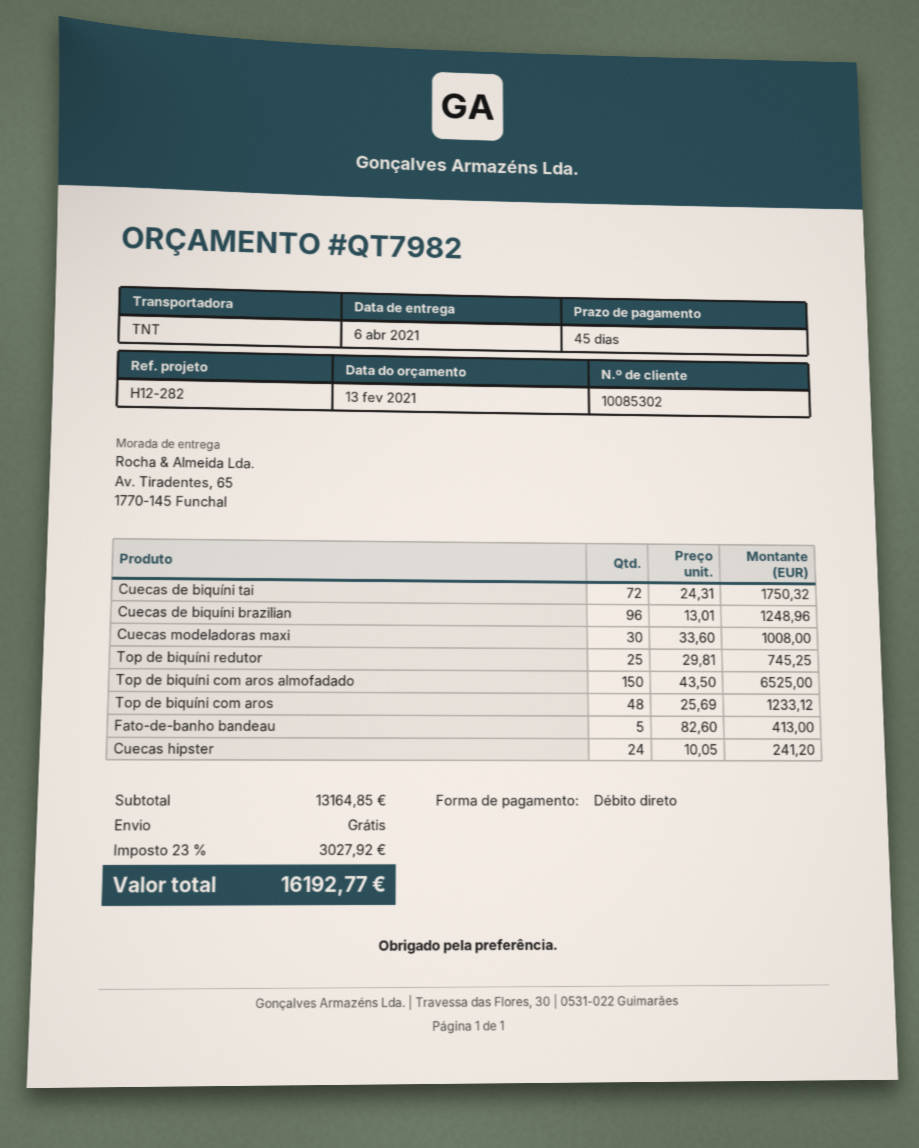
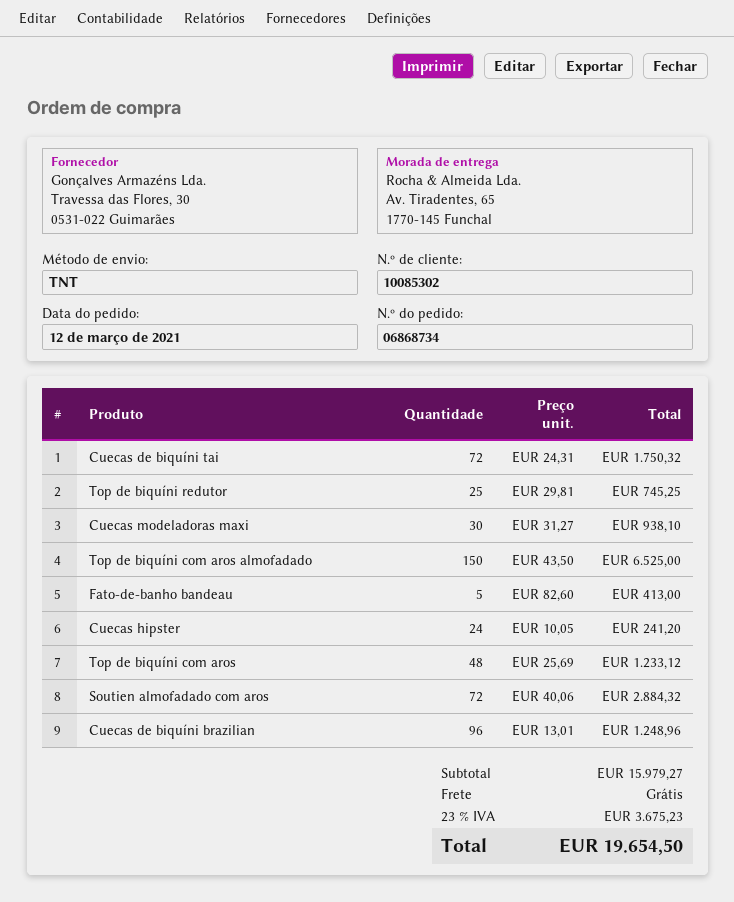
Cuecas modeladoras maxi: 30 x 33.60 = 1008.00 -> 30 x 31.27 = 938.10
Soutien almofadado com aros: none -> 72 x 40.06 = 2884.32
subtotal: 13164.85 -> 15979.27
tax: 23% = 3027.92 -> 23% = 3675.23
total: 16192.77 -> 19654.50

